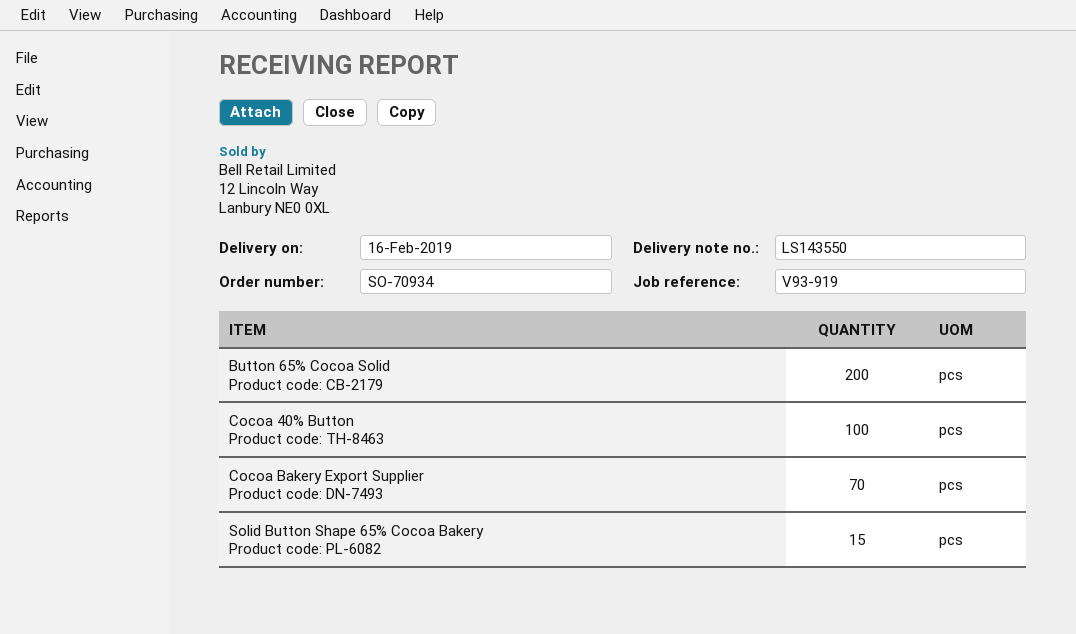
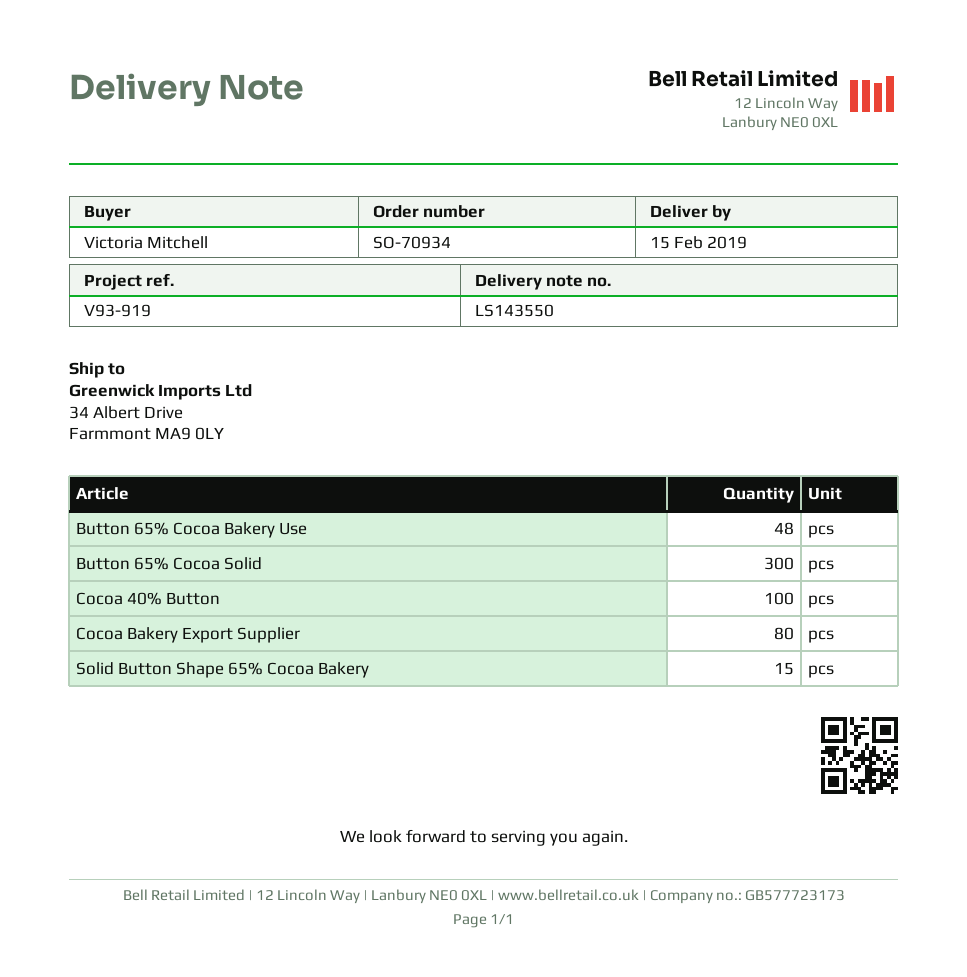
delivery date: 2019-02-16 -> 2019-02-15
Button 65% Cocoa Solid: 200 -> 300
Cocoa Bakery Export Supplier: 70 -> 80
Button 65% Cocoa Bakery Use: none -> 48

